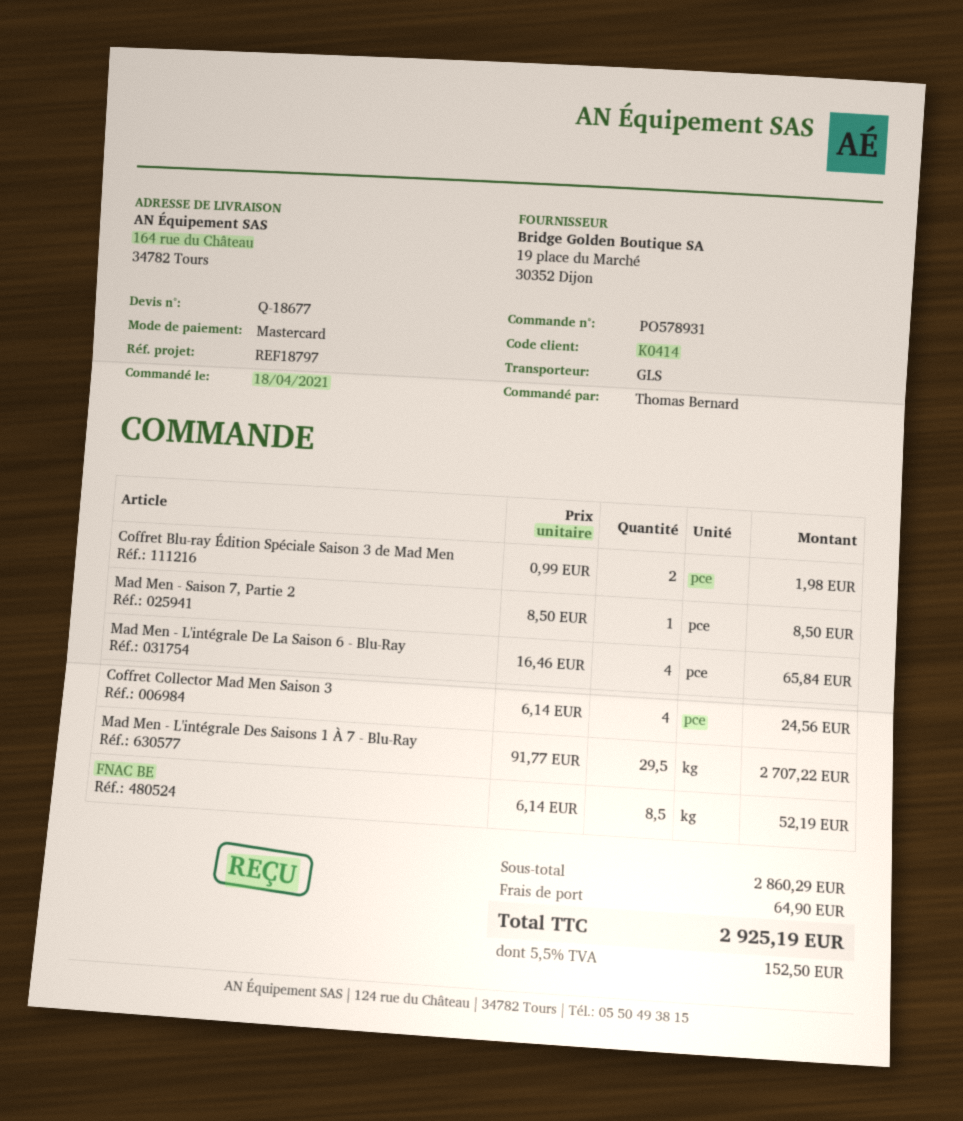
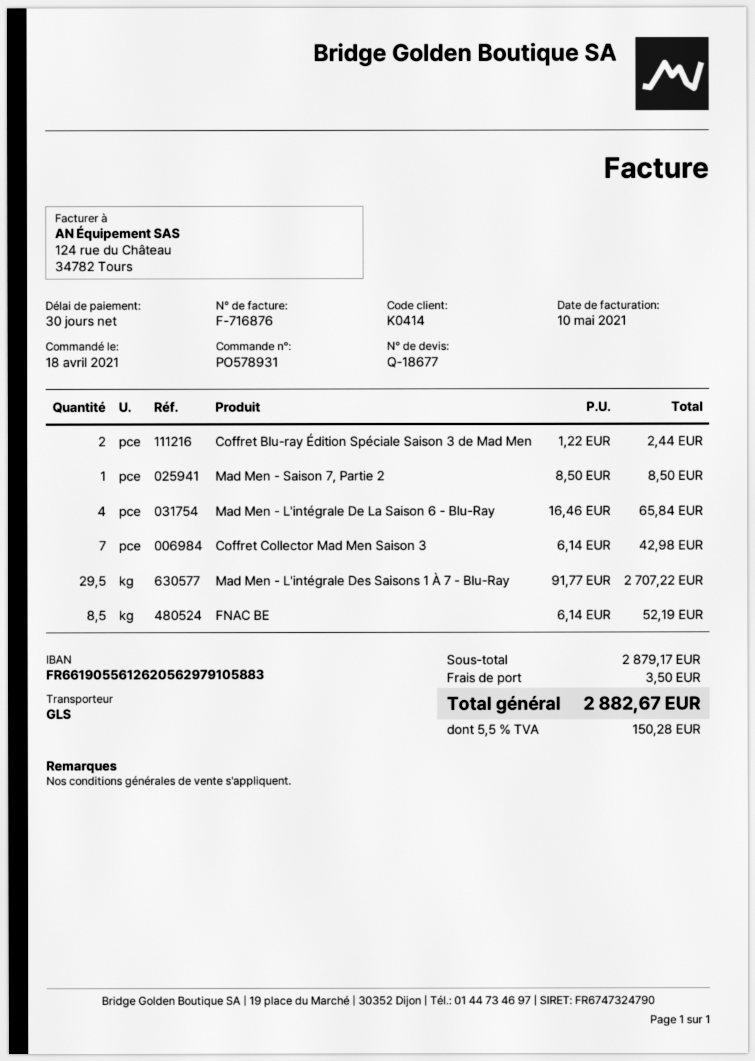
Coffret Blu-ray Édition Spéciale Saison 3 de Mad Men: 2 x 0.99 = 1.98 -> 2 x 1.22 = 2.44
Coffret Collector Mad Men Saison 3: 4 x 6.14 = 24.56 -> 7 x 6.14 = 42.98
subtotal: 2860.29 -> 2879.17
shipping: 64.90 -> 3.50
tax: 5.5% = 152.50 -> 5.5% = 150.28
total: 2925.19 -> 2882.67

